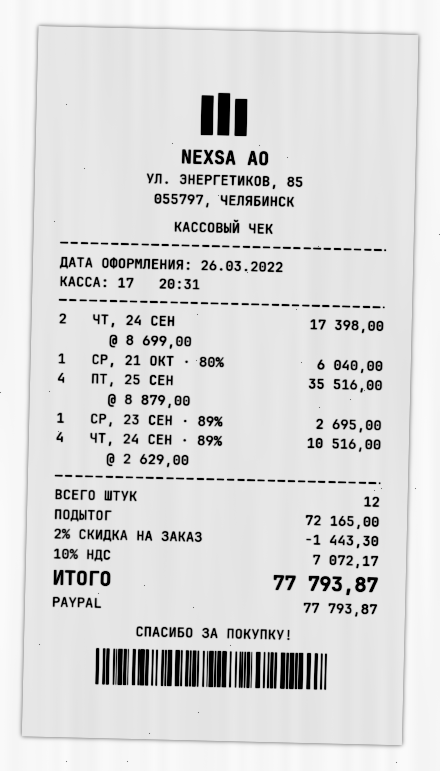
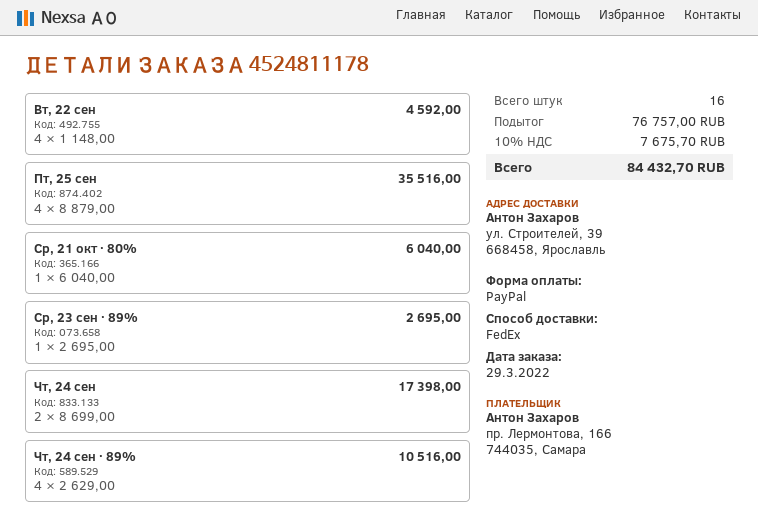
order date: 2022-03-26 -> 2022-03-29
Вт, 22 сен: none -> 4 x 1148.00 = 4592.00
total quantity: 12 -> 16
subtotal: 72165.00 -> 76757.00
discount: 2% = 1443.30 -> none
tax: 10% = 7072.17 -> 10% = 7675.70
total: 77793.87 -> 84432.70

